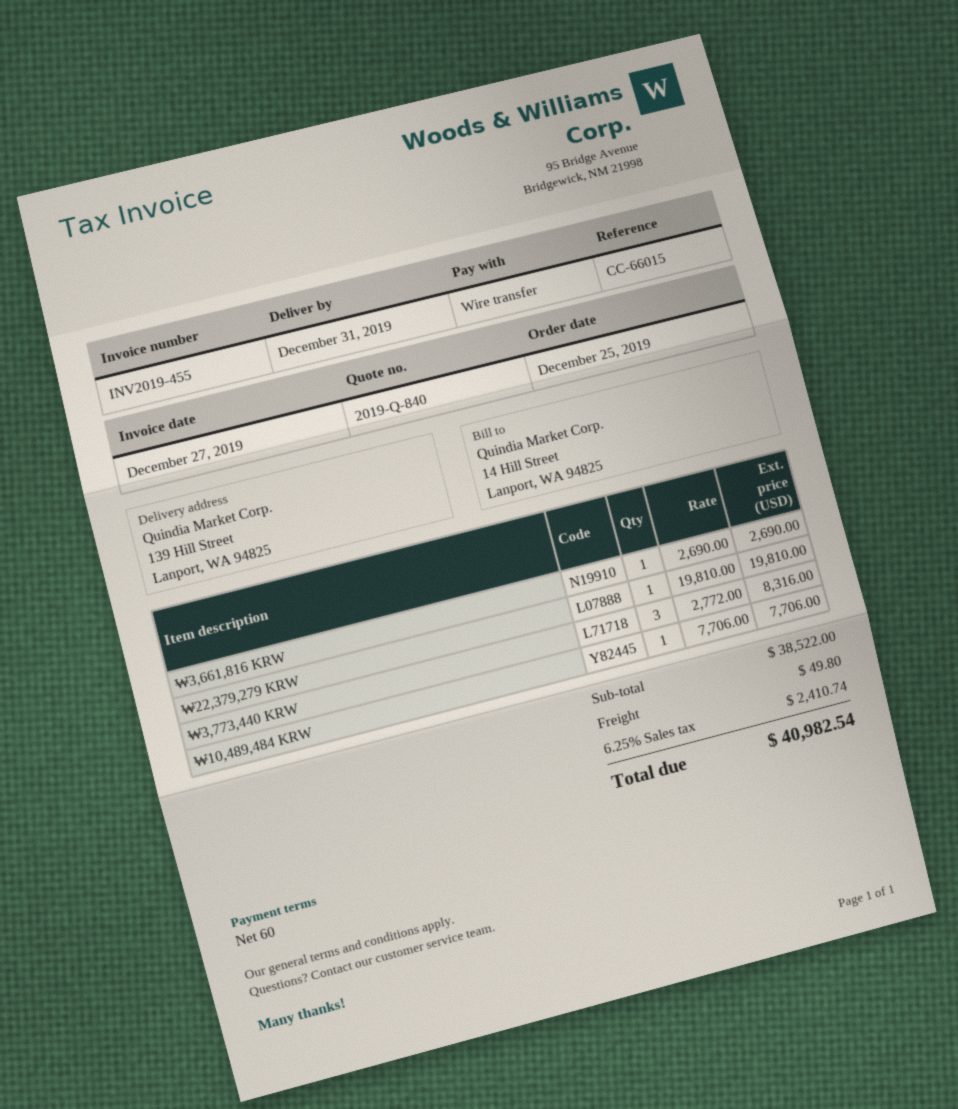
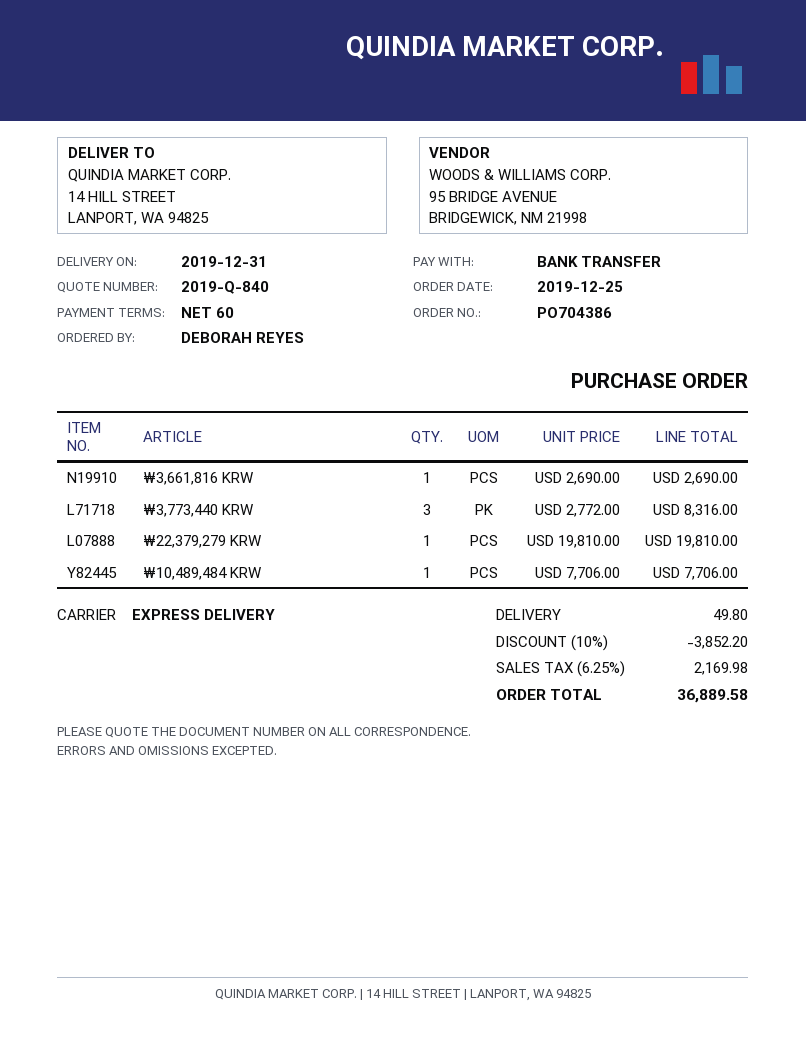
ship to: 139 Hill Street, Lanport, WA 94825 -> 14 HILL STREET, LANPORT, WA 94825
discount: none -> 10% = 3852.20
tax: 6.25% = 2410.74 -> 6.25% = 2169.98
total: 40982.54 -> 36889.58

